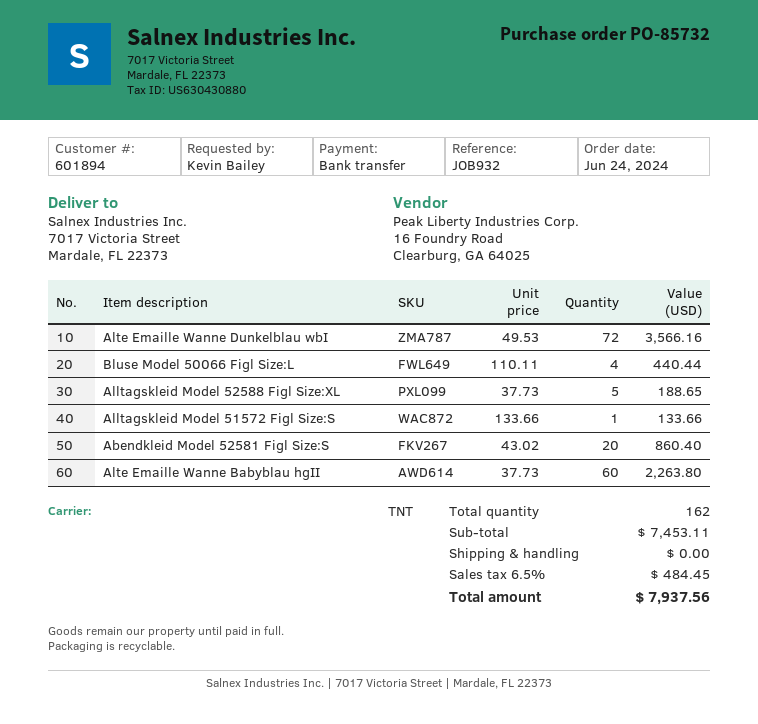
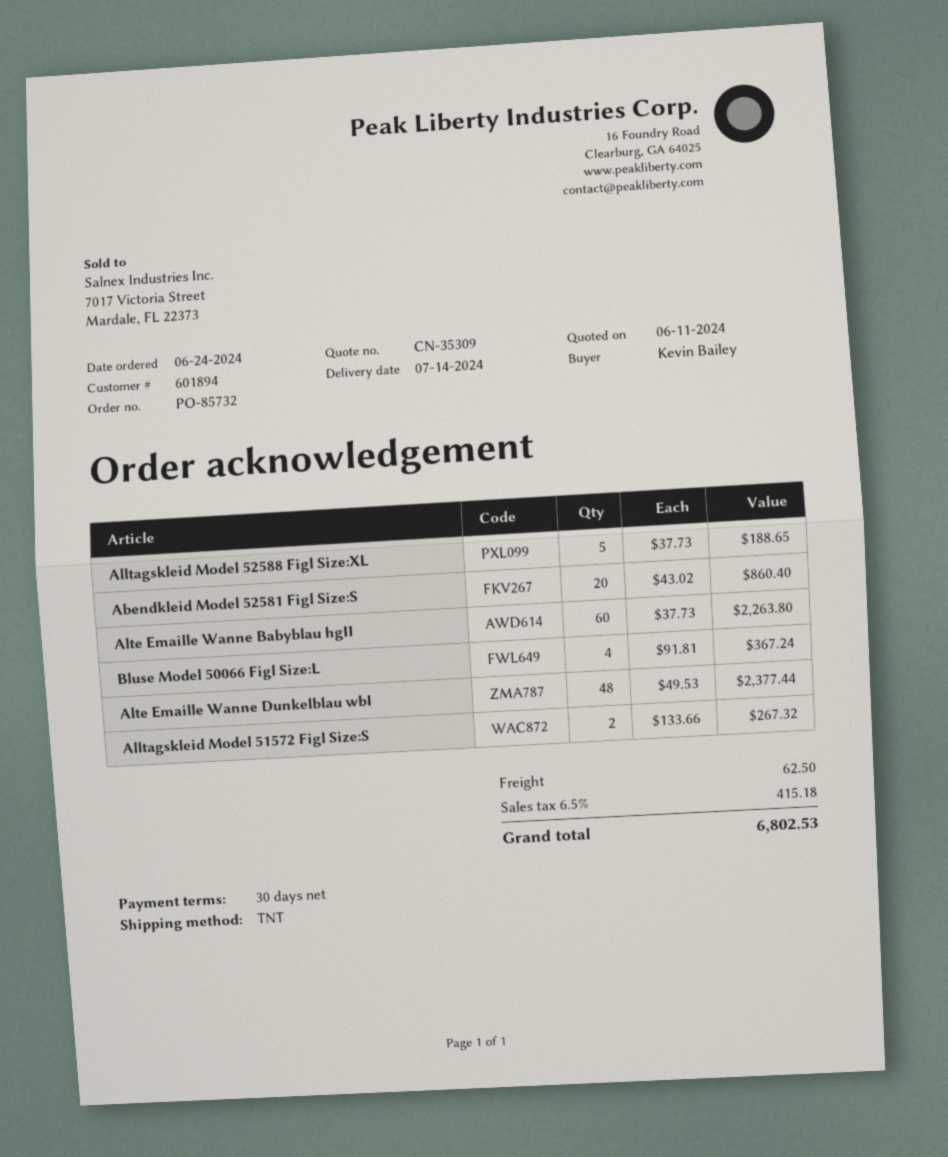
Alte Emaille Wanne Dunkelblau wbI: 72 x 49.53 = 3566.16 -> 48 x 49.53 = 2377.44
Bluse Model 50066 Figl Size:L: 4 x 110.11 = 440.44 -> 4 x 91.81 = 367.24
Alltagskleid Model 51572 Figl Size:S: 1 x 133.66 = 133.66 -> 2 x 133.66 = 267.32
shipping: 0.00 -> 62.50
tax: 6.5% = 484.45 -> 6.5% = 415.18
total: 7937.56 -> 6802.53

